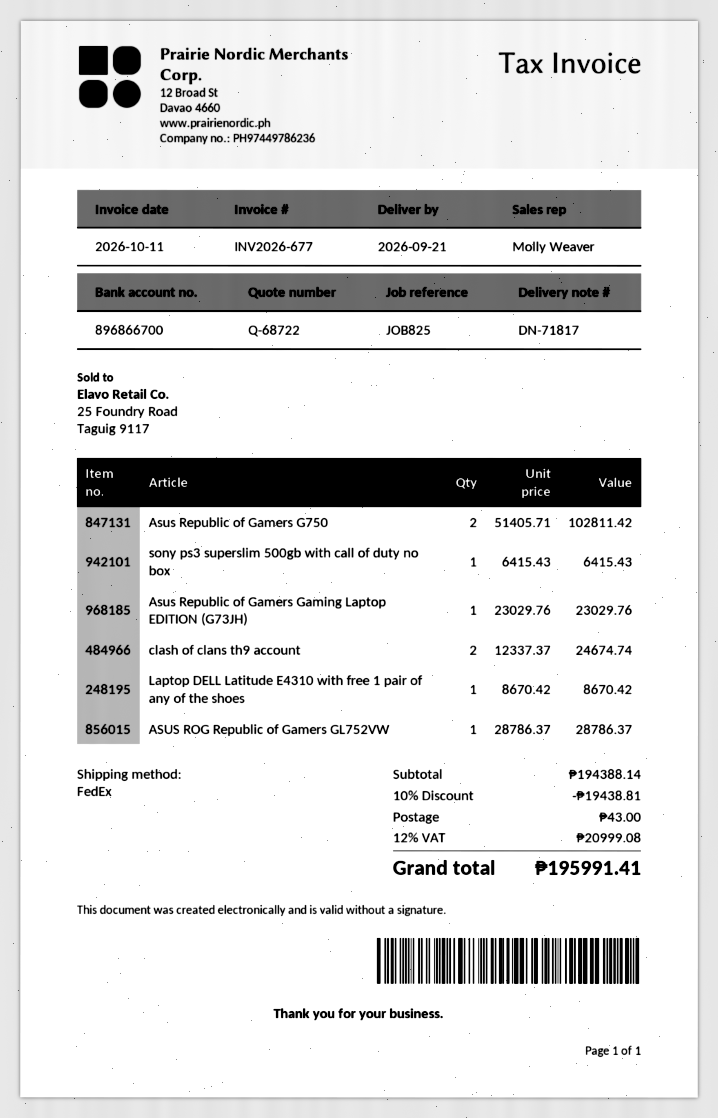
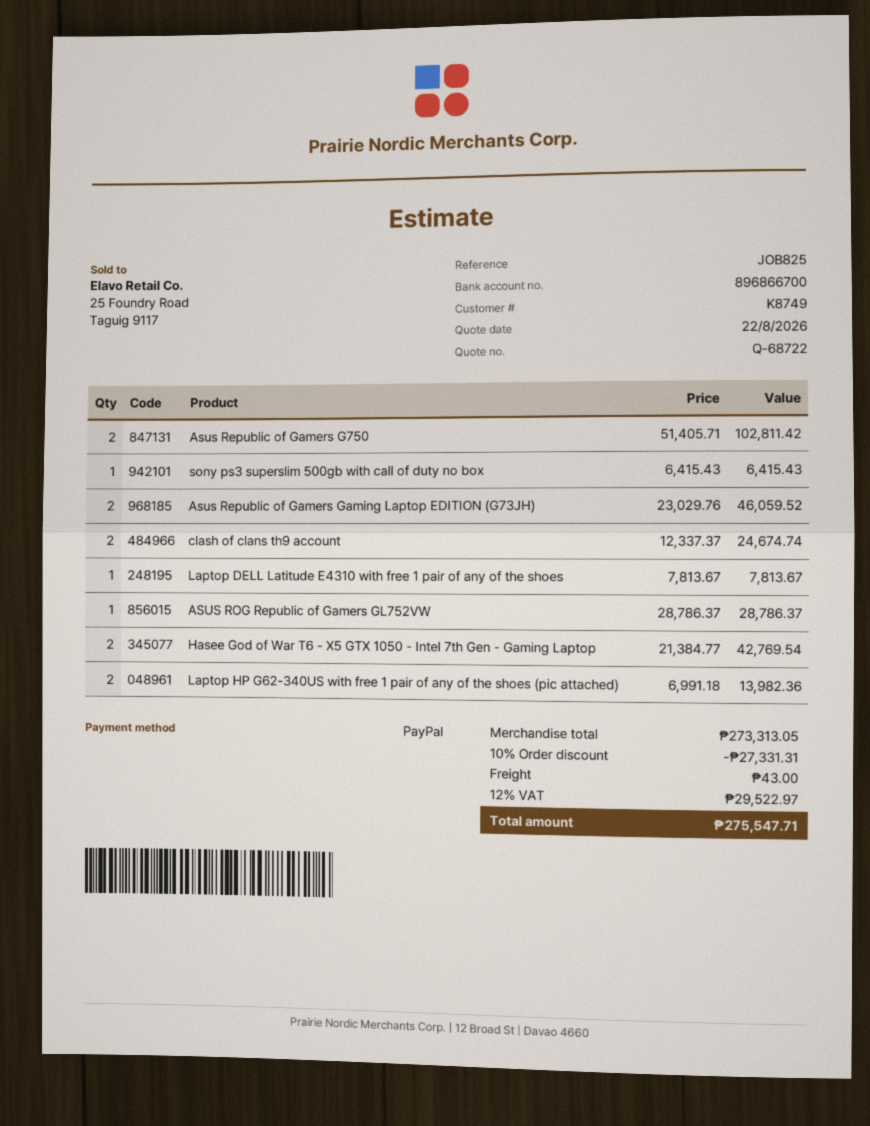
Asus Republic of Gamers Gaming Laptop EDITION (G73JH): 1 x 23029.76 = 23029.76 -> 2 x 23029.76 = 46059.52
Laptop DELL Latitude E4310 with free 1 pair of any of the shoes: 1 x 8670.42 = 8670.42 -> 1 x 7813.67 = 7813.67
Hasee God of War T6 - X5 GTX 1050 - Intel 7th Gen - Gaming Laptop: none -> 2 x 21384.77 = 42769.54
Laptop HP G62-340US with free 1 pair of any of the shoes (pic attached): none -> 2 x 6991.18 = 13982.36
subtotal: 194388.14 -> 273313.05
discount: 10% = 19438.81 -> 10% = 27331.31
tax: 12% = 20999.08 -> 12% = 29522.97
total: 195991.41 -> 275547.71

